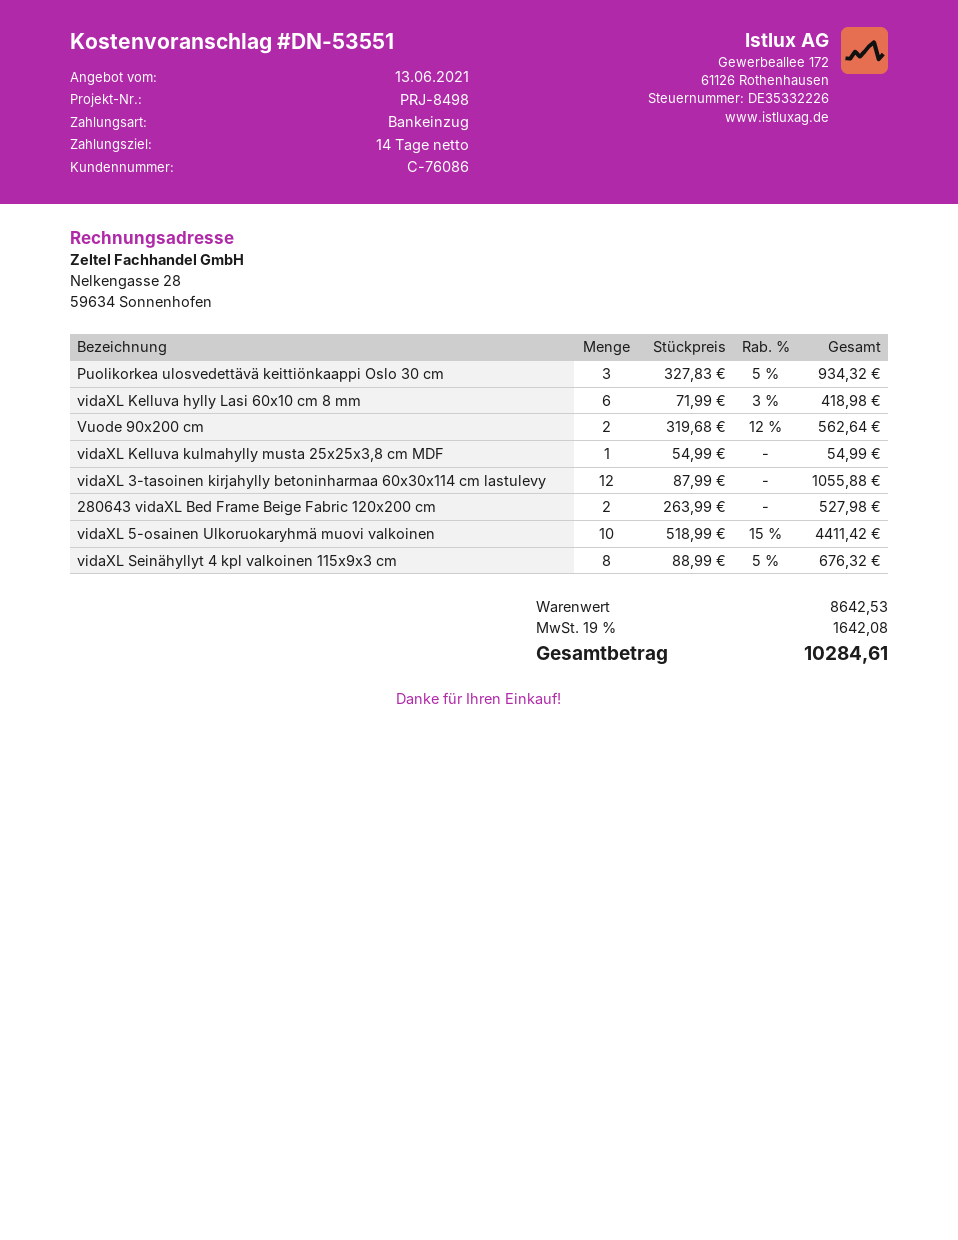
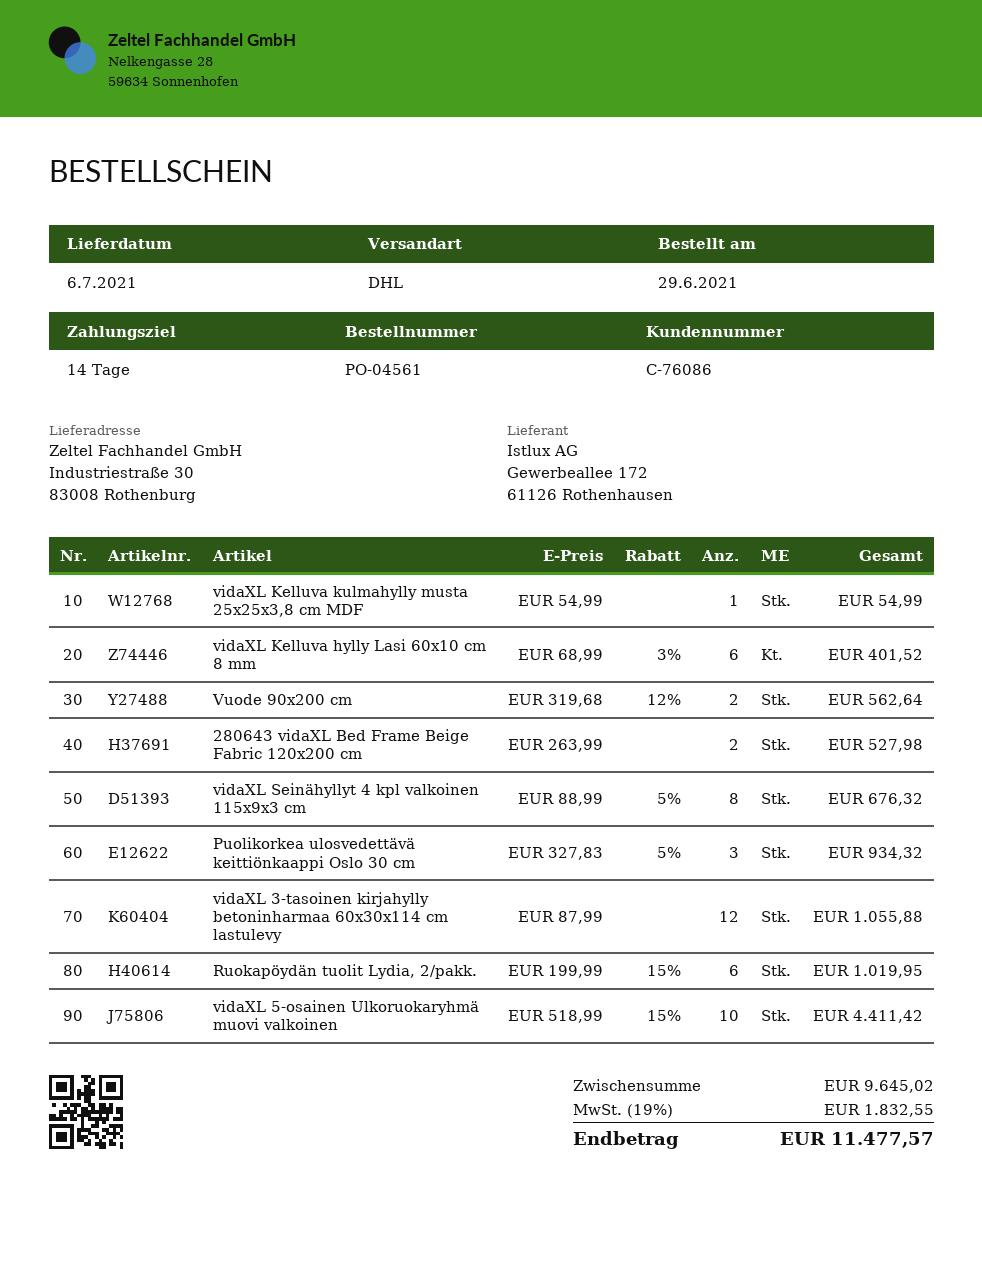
vidaXL Kelluva hylly Lasi 60x10 cm 8 mm: 6 x 71.99 - 3% = 418.98 -> 6 x 68.99 - 3% = 401.52
Ruokapöydän tuolit Lydia, 2/pakk.: none -> 6 x 199.99 - 15% = 1019.95
subtotal: 8642.53 -> 9645.02
tax: 19% = 1642.08 -> 19% = 1832.55
total: 10284.61 -> 11477.57

